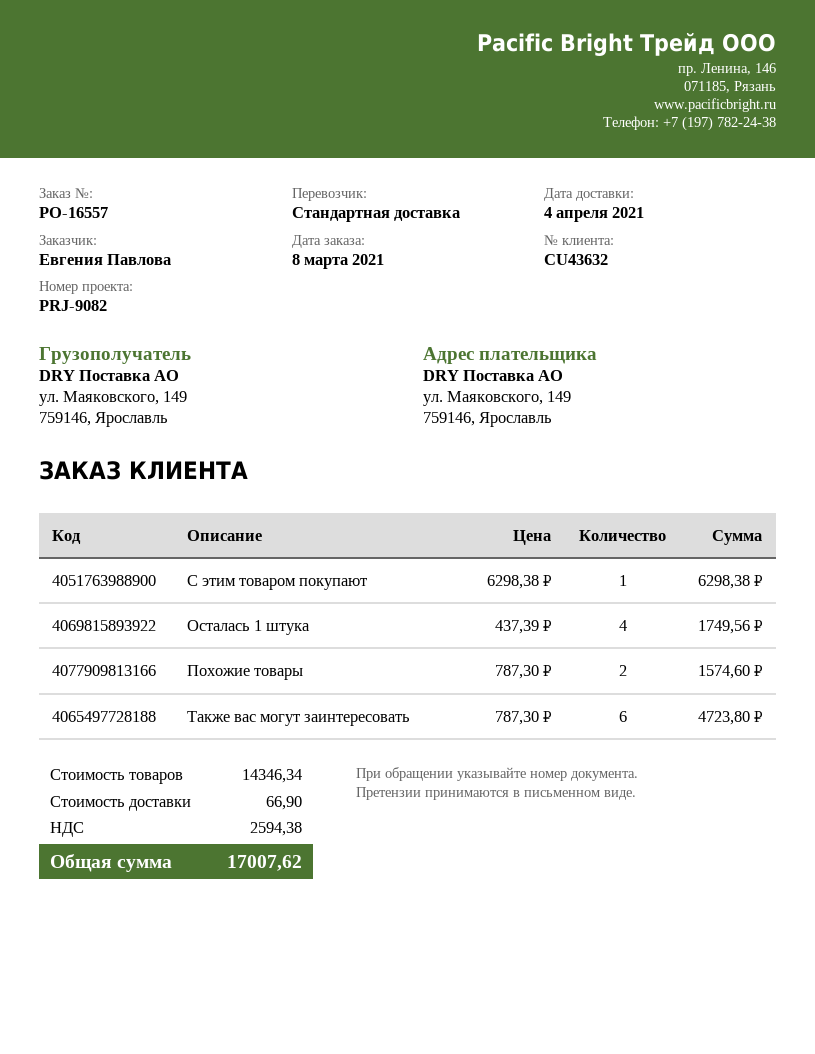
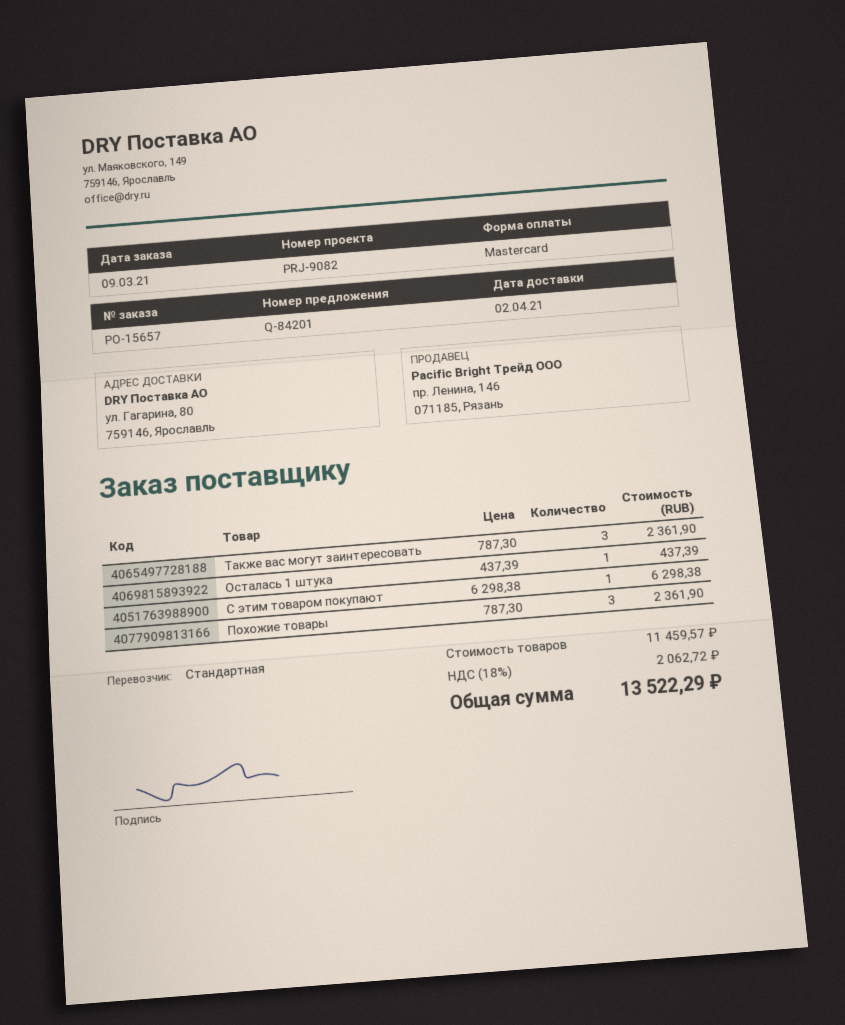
order number: PO-16557 -> PO-15657
order date: 2021-03-08 -> 2021-03-09
delivery date: 2021-04-04 -> 2021-04-02
ship to: ул. Маяковского, 149, 759146, Ярославль -> ул. Гагарина, 80, 759146, Ярославль
Осталась 1 штука: 4 x 437.39 = 1749.56 -> 1 x 437.39 = 437.39
Похожие товары: 2 x 787.30 = 1574.60 -> 3 x 787.30 = 2361.90
Также вас могут заинтересовать: 6 x 787.30 = 4723.80 -> 3 x 787.30 = 2361.90
subtotal: 14346.34 -> 11459.57
shipping: 66.90 -> none
tax: 2594.38 -> 2062.72
total: 17007.62 -> 13522.29

